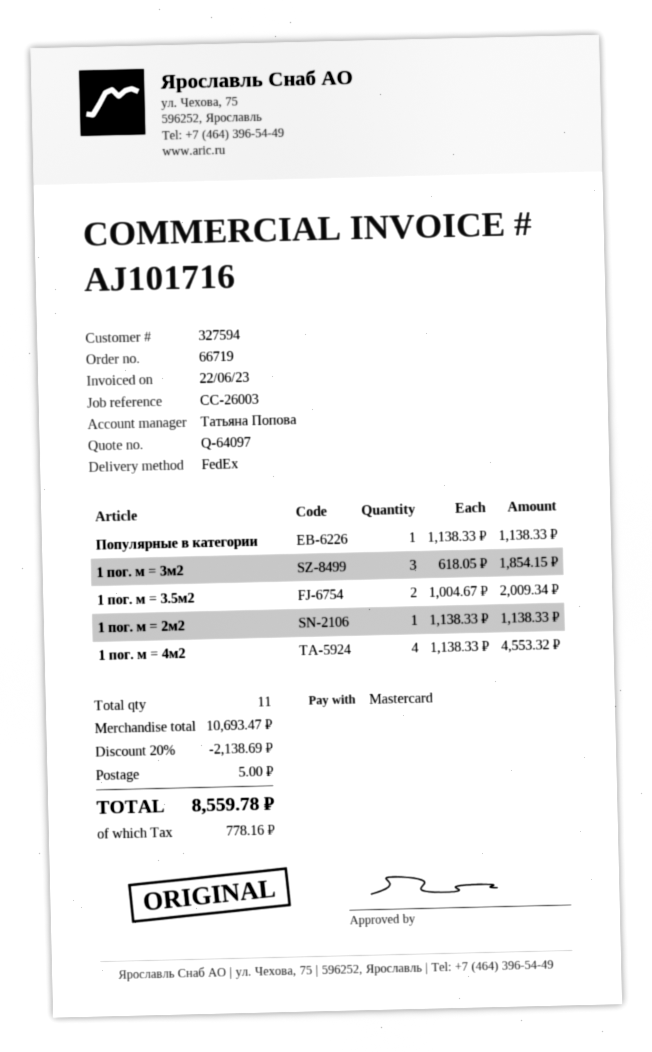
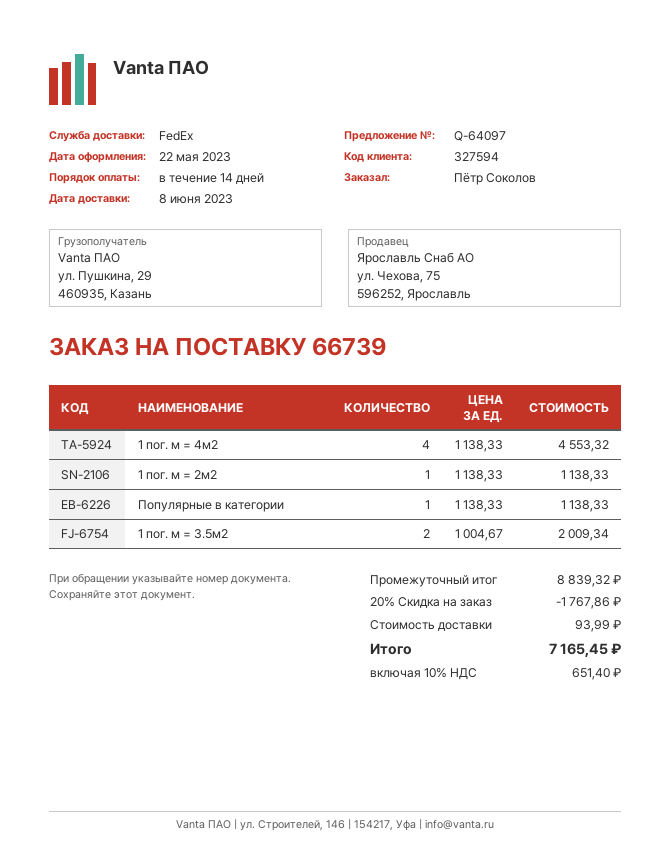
order number: 66719 -> 66739
1 пог. м = 3м2: 3 x 618.05 = 1854.15 -> none
subtotal: 10693.47 -> 8839.32
discount: 20% = 2138.69 -> 20% = 1767.86
shipping: 5.00 -> 93.99
tax: 778.16 -> 651.40
total: 8559.78 -> 7165.45

